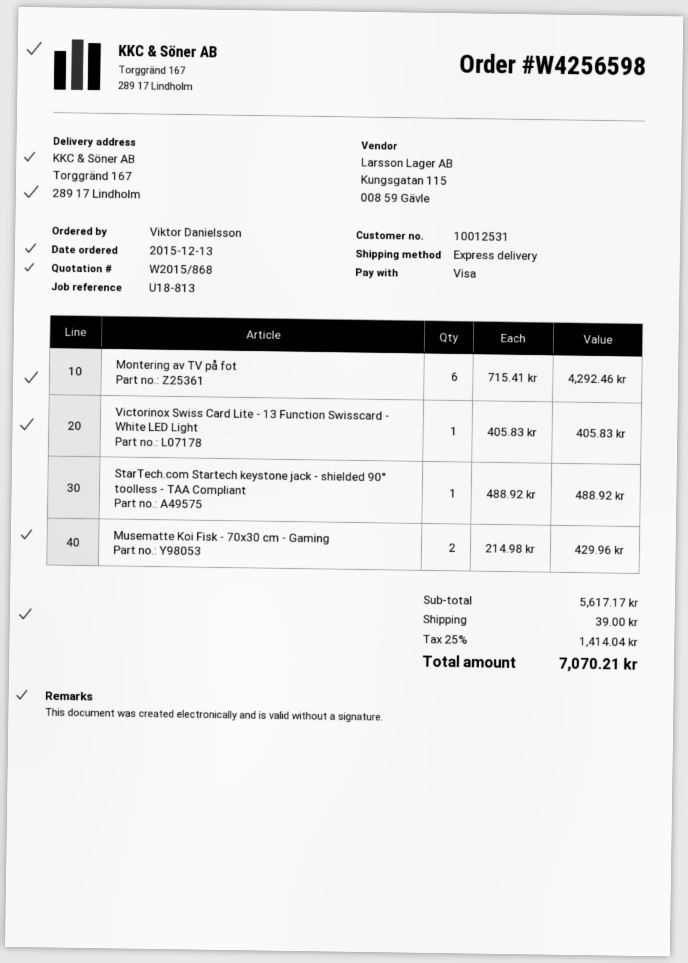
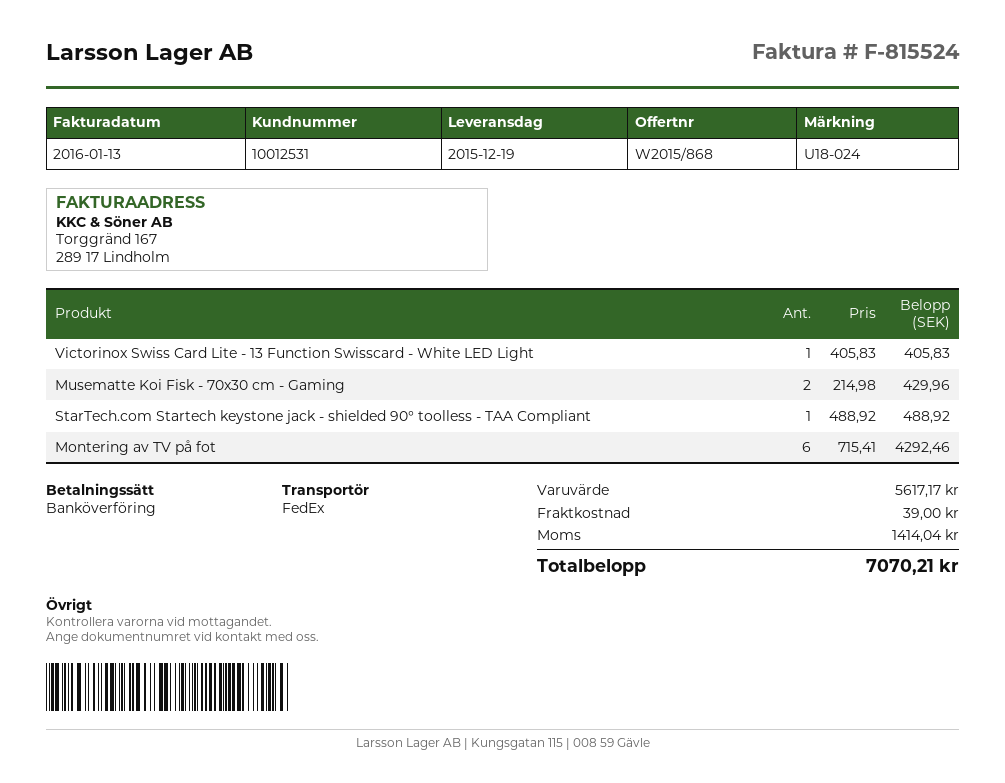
reference: U18-813 -> U18-024
payment method: Visa -> bank transfer
shipping method: express -> FedEx

